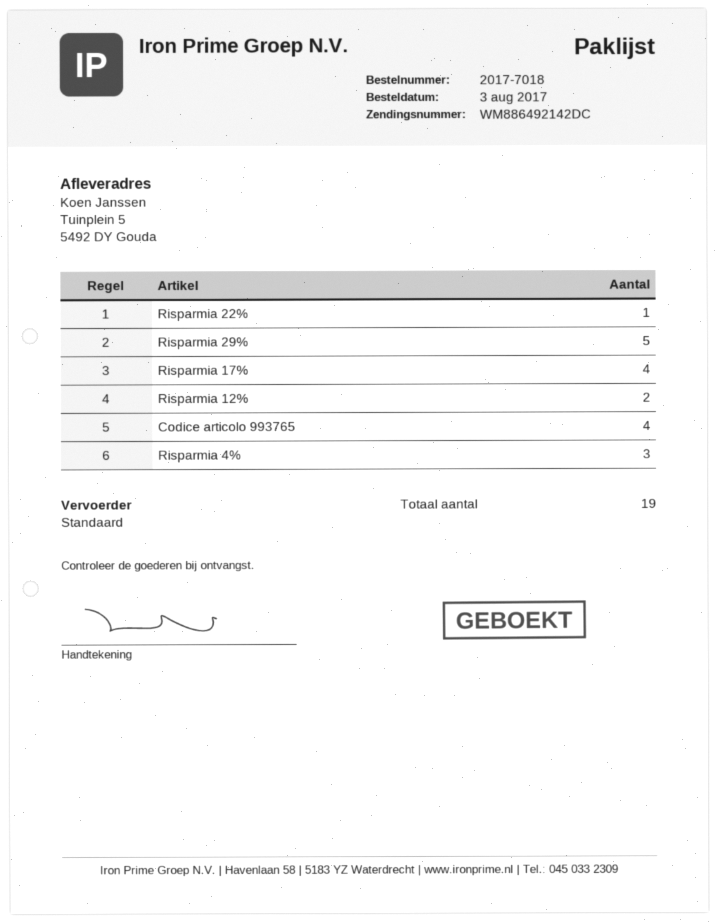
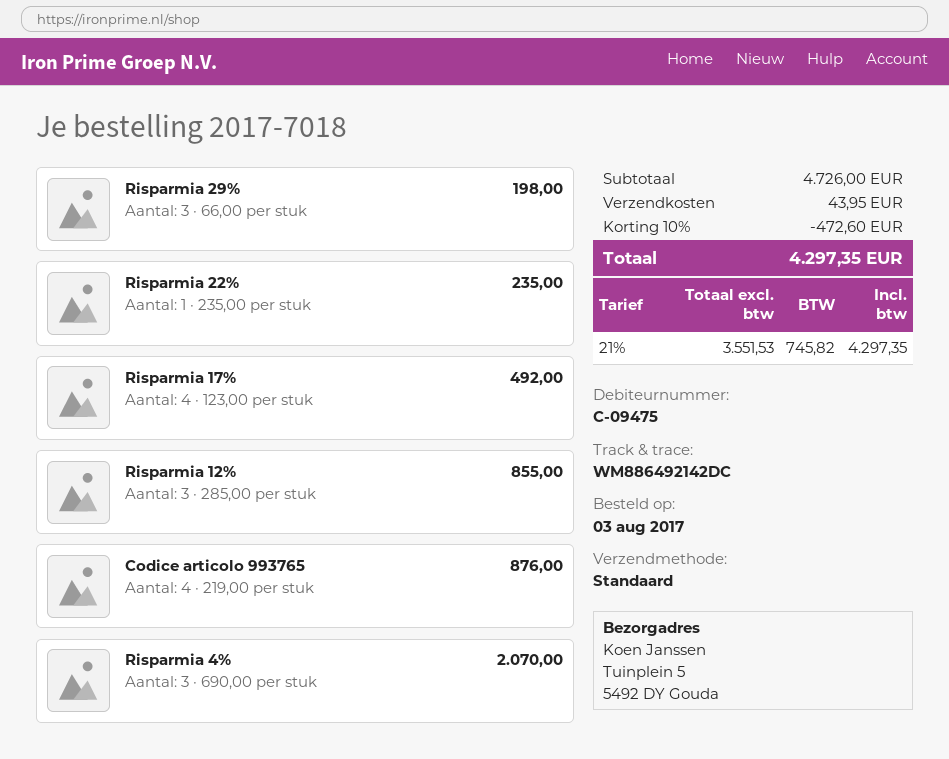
Risparmia 29%: 5 -> 3
Risparmia 12%: 2 -> 3

